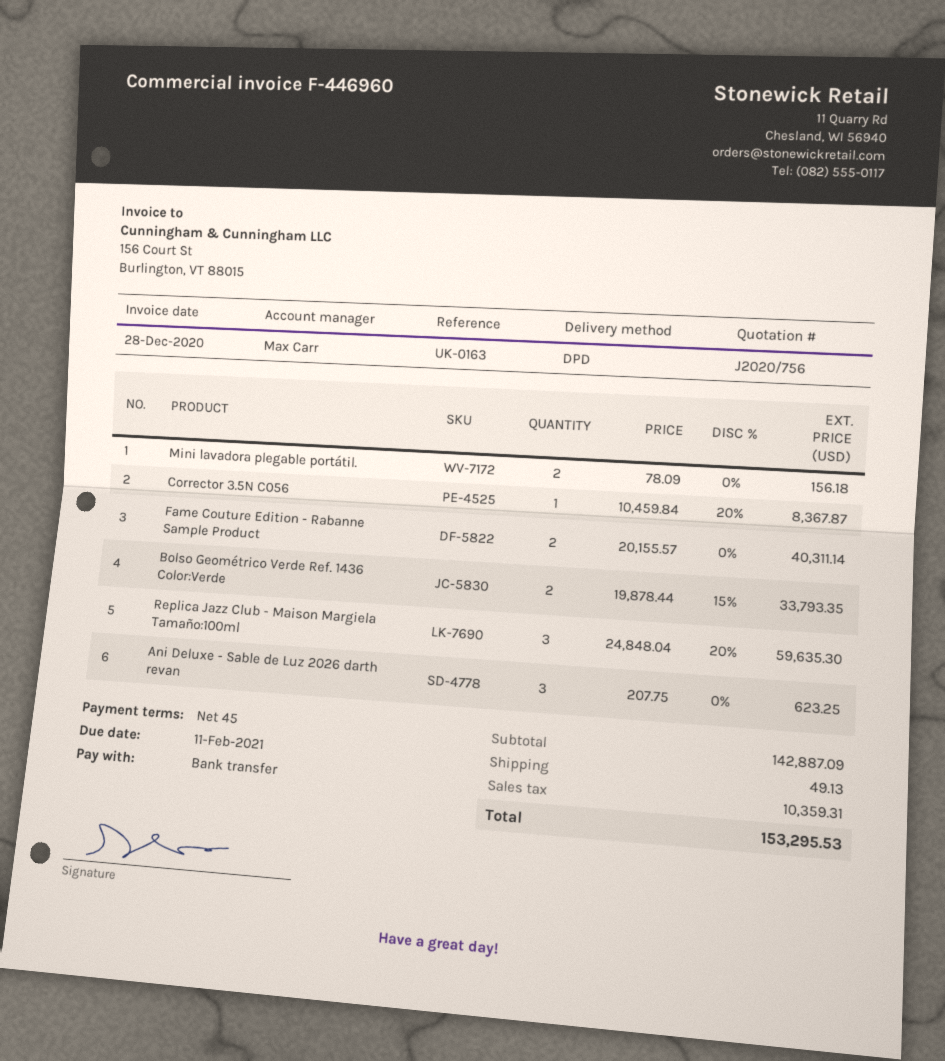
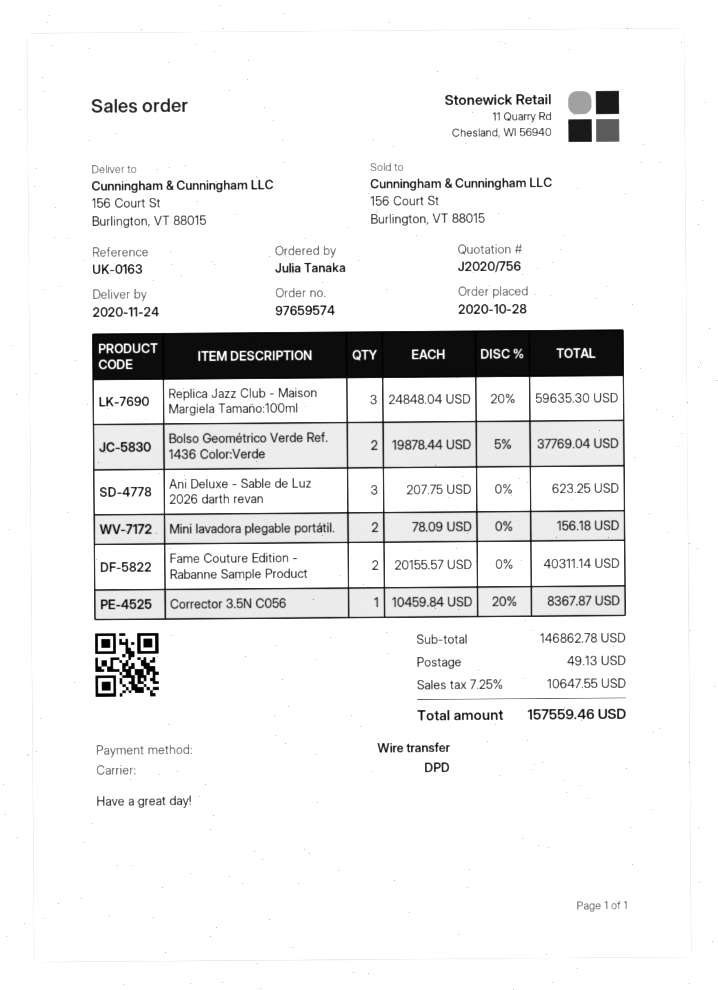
Bolso Geométrico Verde Ref. 1436 Color:Verde: 2 x 19878.44 - 15% = 33793.35 -> 2 x 19878.44 - 5% = 37769.04
subtotal: 142887.09 -> 146862.78
tax: 10359.31 -> 10647.55
total: 153295.53 -> 157559.46

